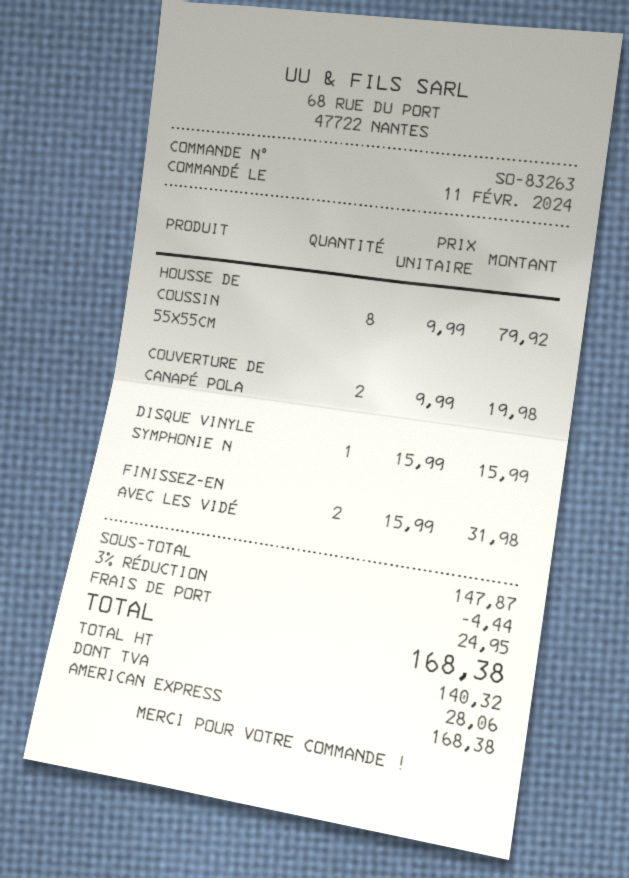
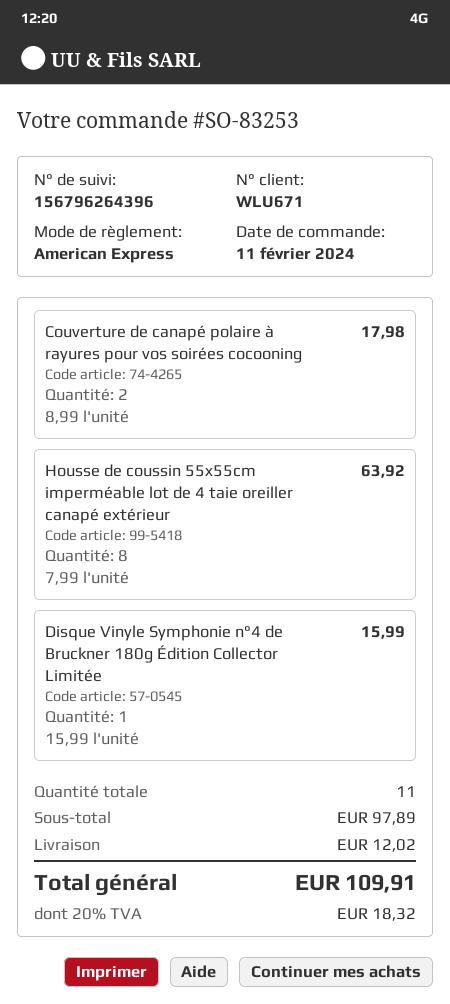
order number: SO-83263 -> SO-83253
HOUSSE DE COUSSIN 55X55CM: 8 x 9.99 = 79.92 -> 8 x 7.99 = 63.92
COUVERTURE DE CANAPÉ POLA: 2 x 9.99 = 19.98 -> 2 x 8.99 = 17.98
FINISSEZ-EN AVEC LES VIDÉ: 2 x 15.99 = 31.98 -> none
subtotal: 147.87 -> 97.89
discount: 3% = 4.44 -> none
shipping: 24.95 -> 12.02
tax: 28.06 -> 18.32
total: 168.38 -> 109.91

